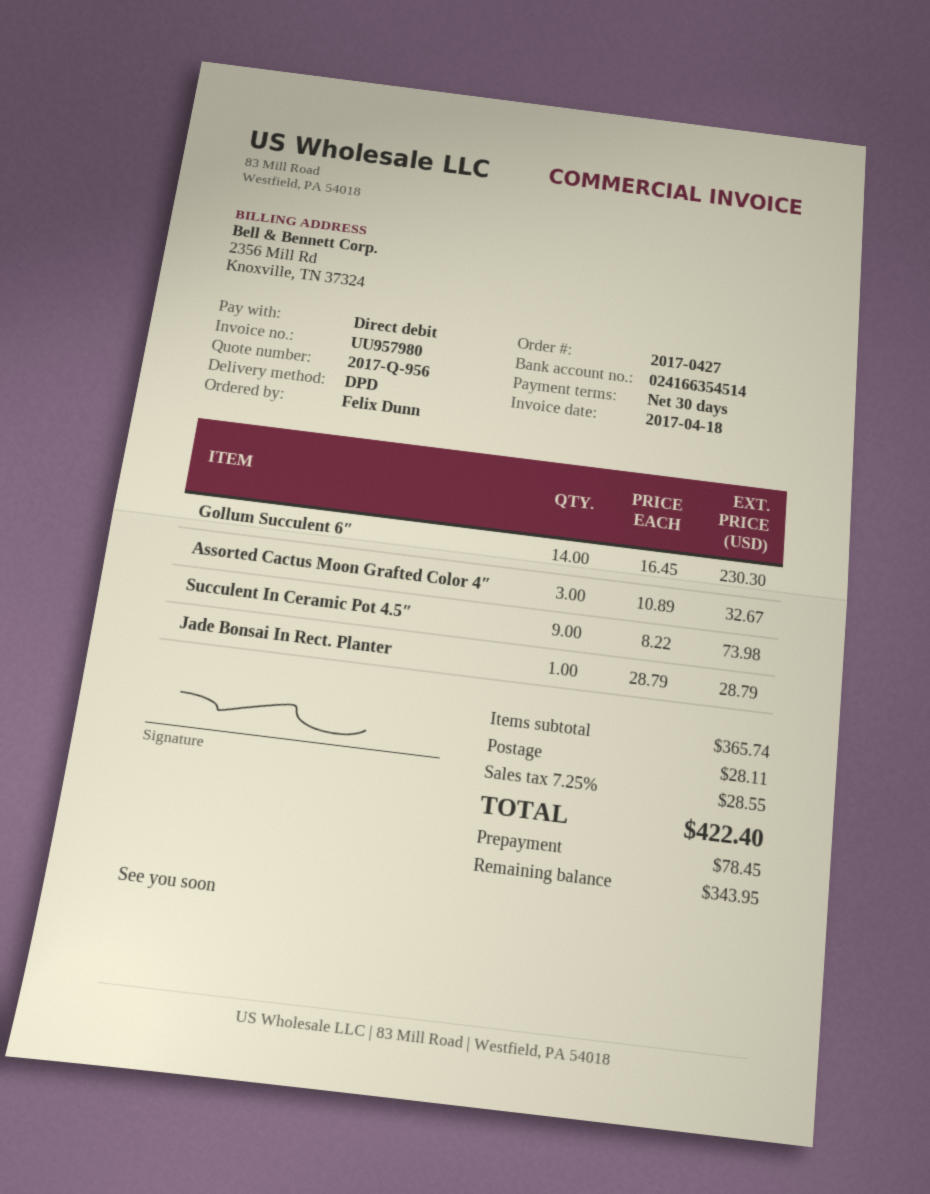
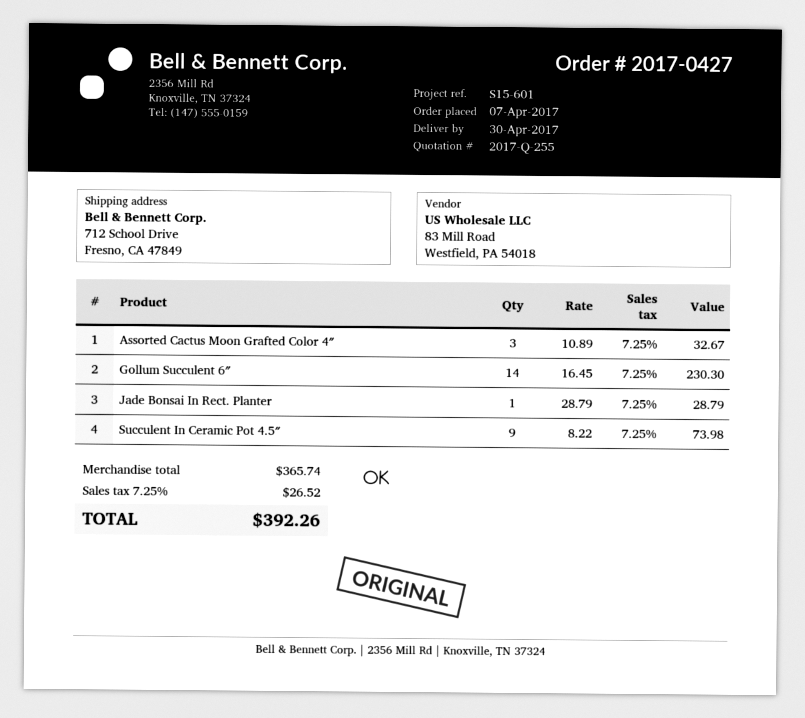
quote number: 2017-Q-956 -> 2017-Q-255
shipping: 28.11 -> none
tax: 7.25% = 28.55 -> 7.25% = 26.52
total: 422.40 -> 392.26

